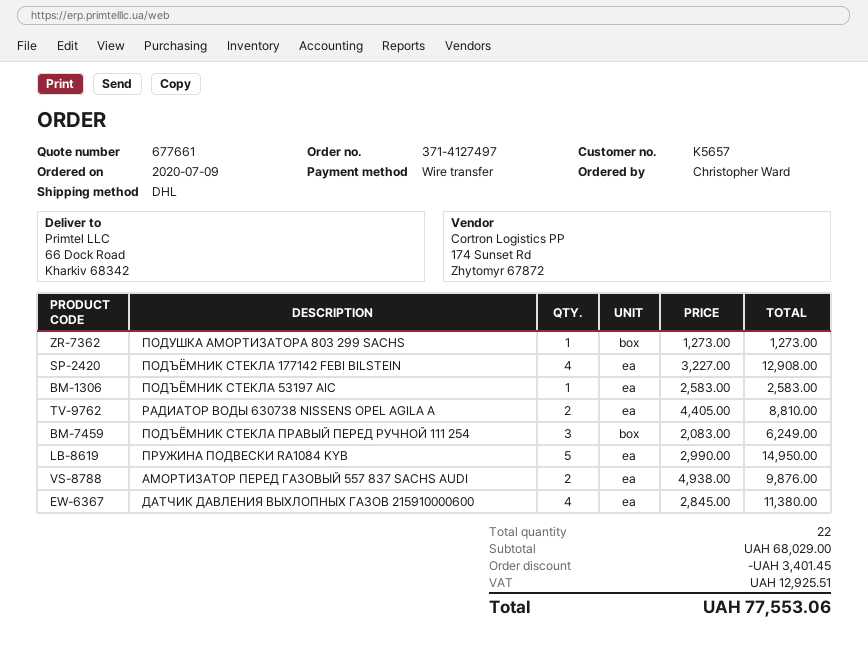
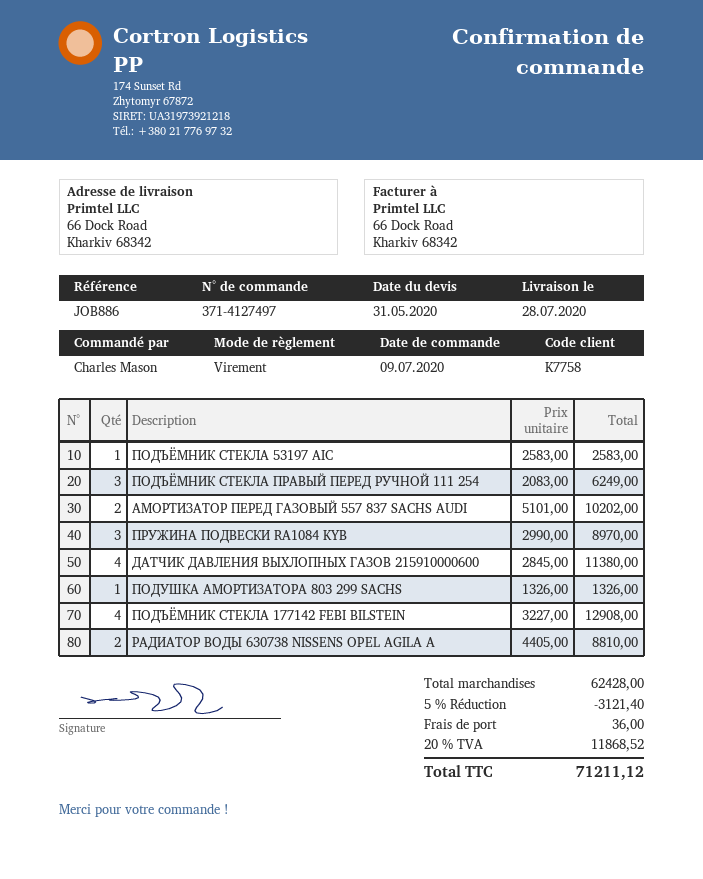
customer number: K5657 -> K7758
ordered by: Christopher Ward -> Charles Mason
ПОДУШКА АМОРТИЗАТОРА 803 299 SACHS: 1 x 1273.00 = 1273.00 -> 1 x 1326.00 = 1326.00
ПРУЖИНА ПОДВЕСКИ RA1084 KYB: 5 x 2990.00 = 14950.00 -> 3 x 2990.00 = 8970.00
АМОРТИЗАТОР ПЕРЕД ГАЗОВЫЙ 557 837 SACHS AUDI: 2 x 4938.00 = 9876.00 -> 2 x 5101.00 = 10202.00
subtotal: 68029.00 -> 62428.00
discount: 3401.45 -> 3121.40
shipping: none -> 36.00
tax: 12925.51 -> 11868.52
total: 77553.06 -> 71211.12

